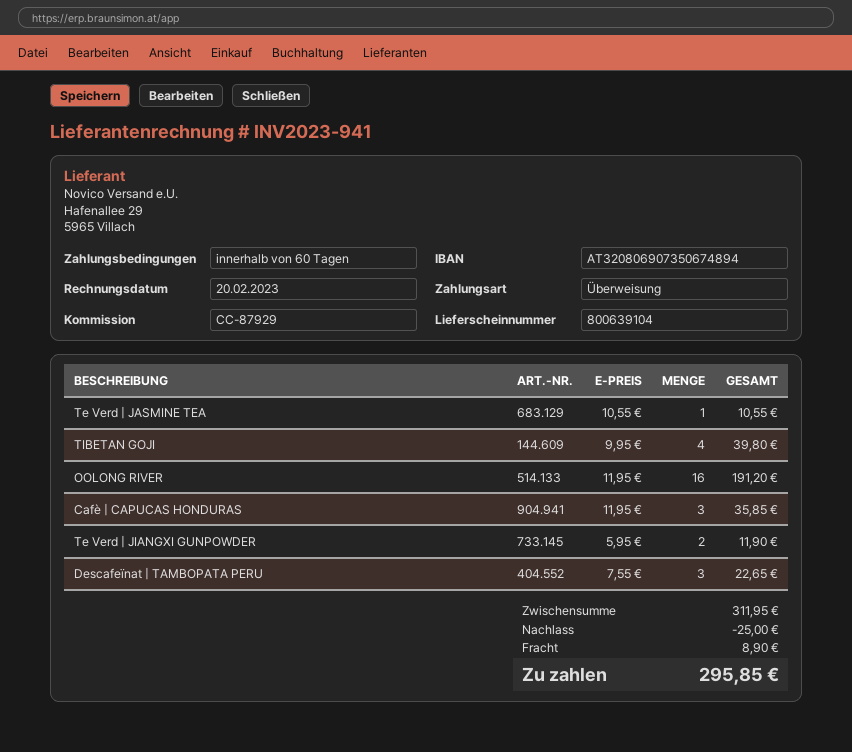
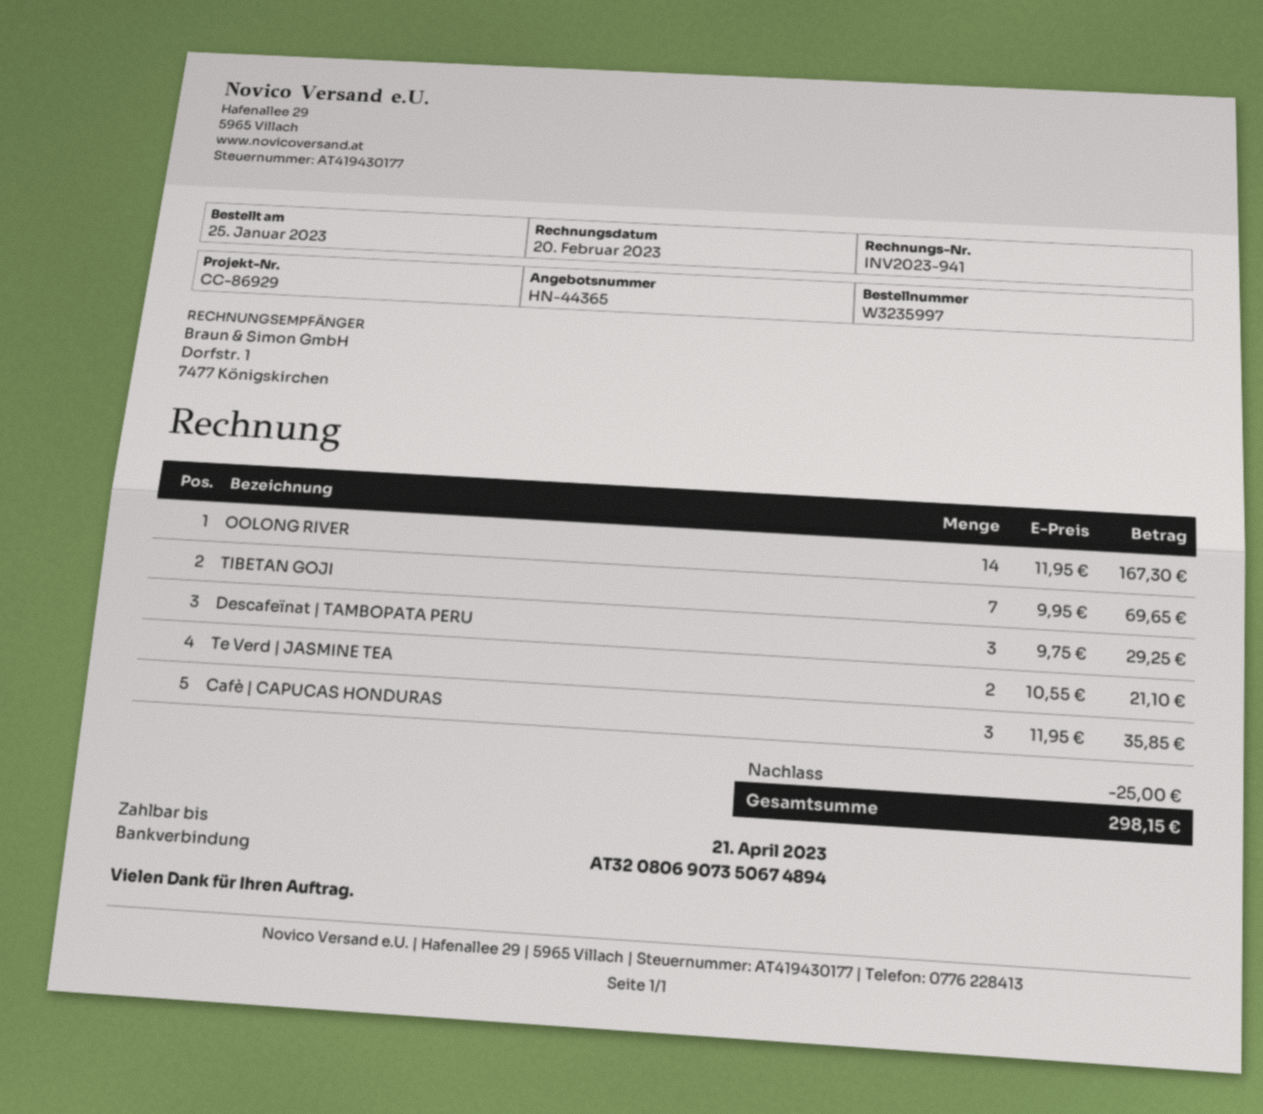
reference: CC-87929 -> CC-86929
Te Verd | JASMINE TEA: 1 x 10.55 = 10.55 -> 2 x 10.55 = 21.10
TIBETAN GOJI: 4 x 9.95 = 39.80 -> 7 x 9.95 = 69.65
OOLONG RIVER: 16 x 11.95 = 191.20 -> 14 x 11.95 = 167.30
Te Verd | JIANGXI GUNPOWDER: 2 x 5.95 = 11.90 -> none
Descafeïnat | TAMBOPATA PERU: 3 x 7.55 = 22.65 -> 3 x 9.75 = 29.25
shipping: 8.90 -> none
total: 295.85 -> 298.15

